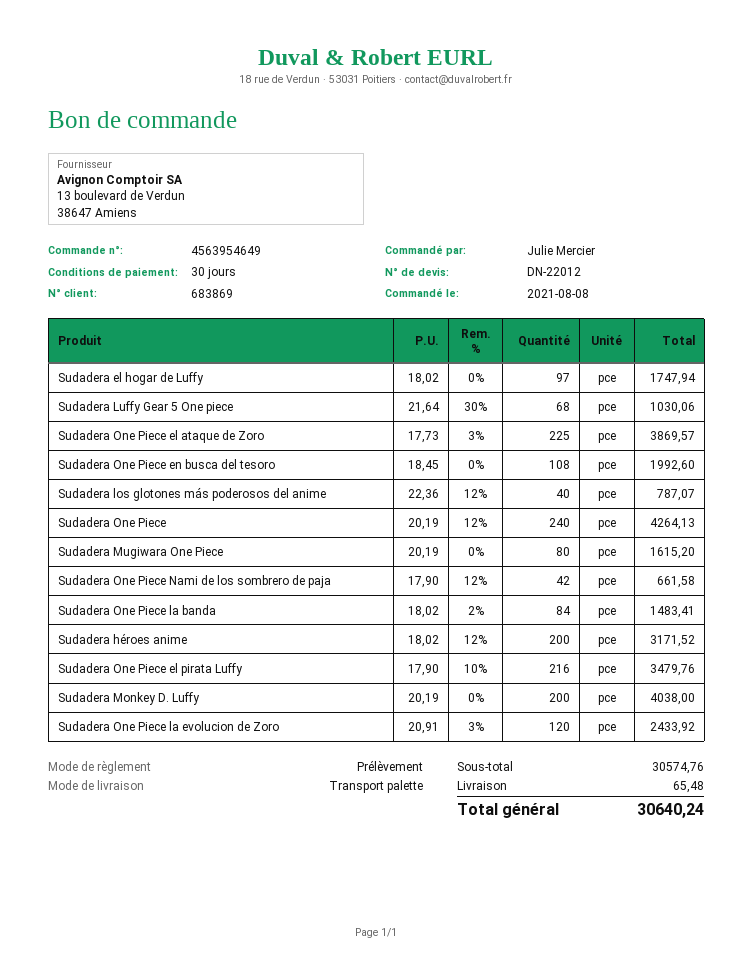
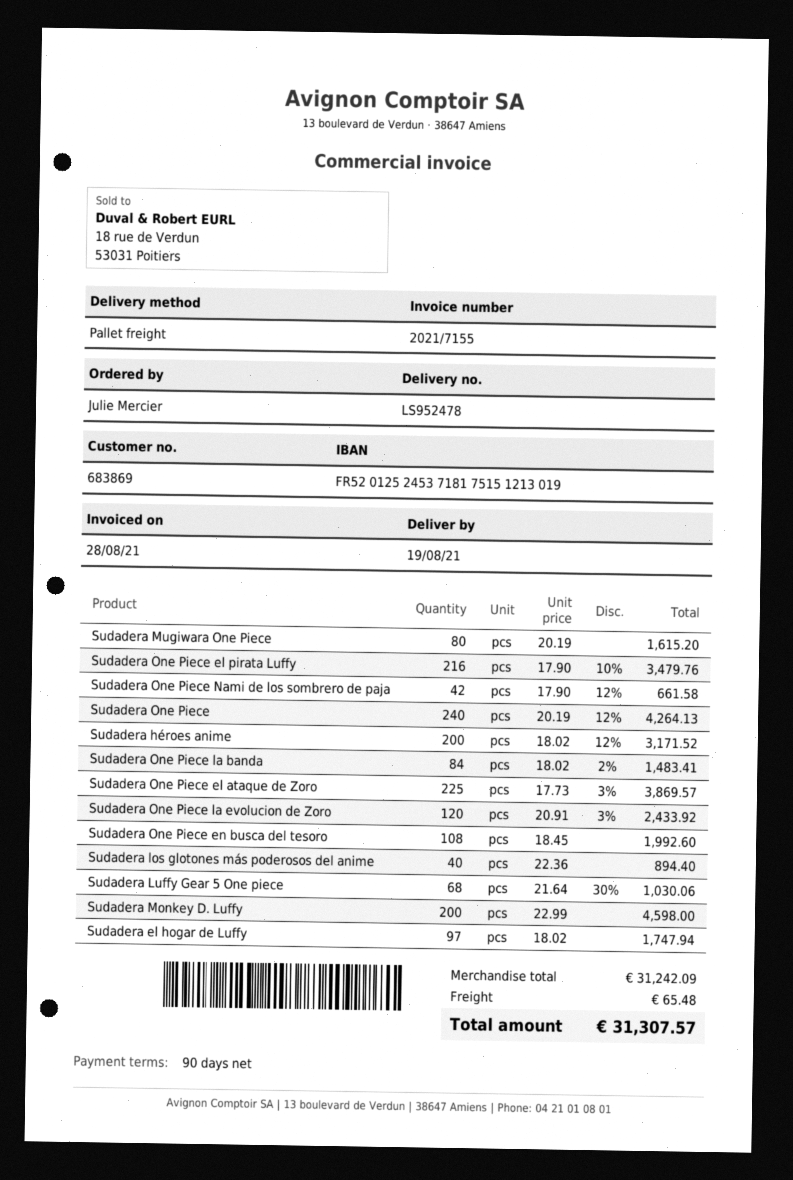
payment terms: 30 days -> 90 days
Sudadera los glotones más poderosos del anime: 40 x 22.36 - 12% = 787.07 -> 40 x 22.36 = 894.40
Sudadera Monkey D. Luffy: 200 x 20.19 = 4038.00 -> 200 x 22.99 = 4598.00
subtotal: 30574.76 -> 31242.09
total: 30640.24 -> 31307.57

